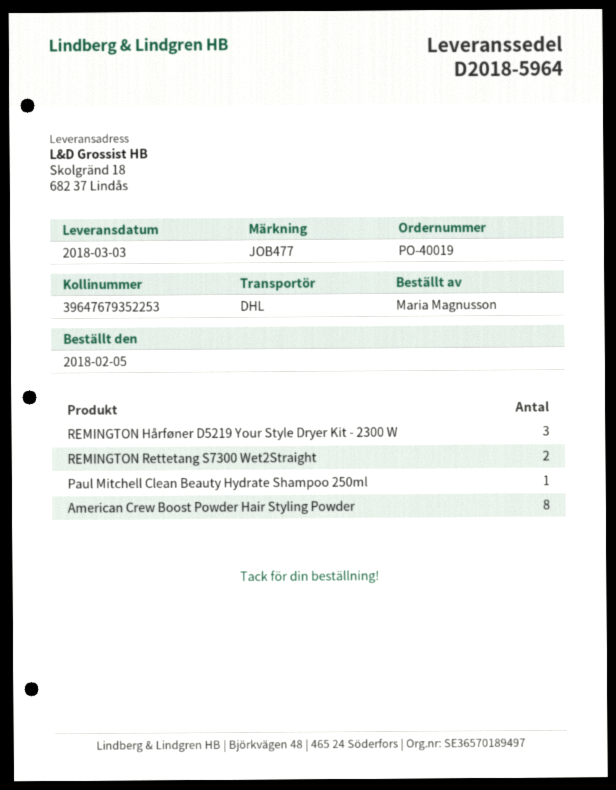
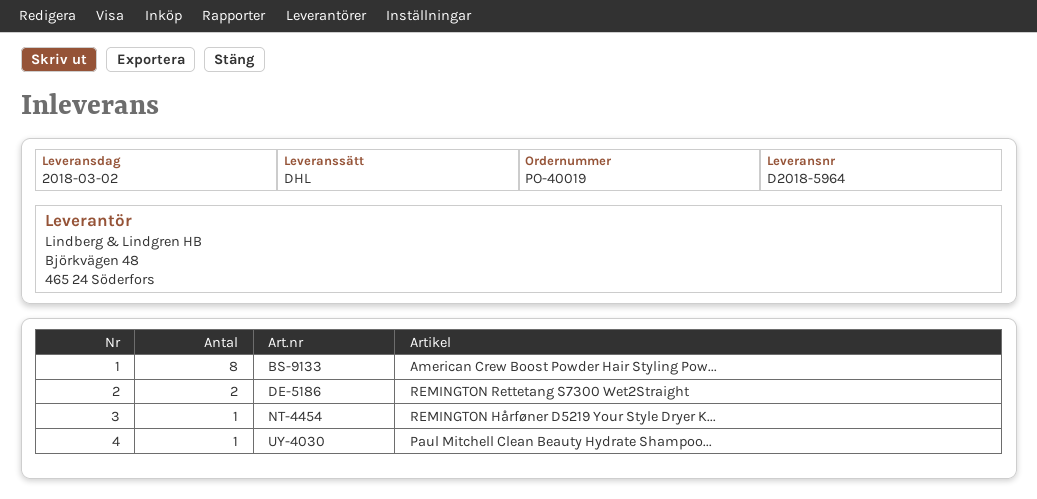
delivery date: 2018-03-03 -> 2018-03-02
REMINGTON Hårføner D5219 Your Style Dryer Kit - 2300 W: 3 -> 1

